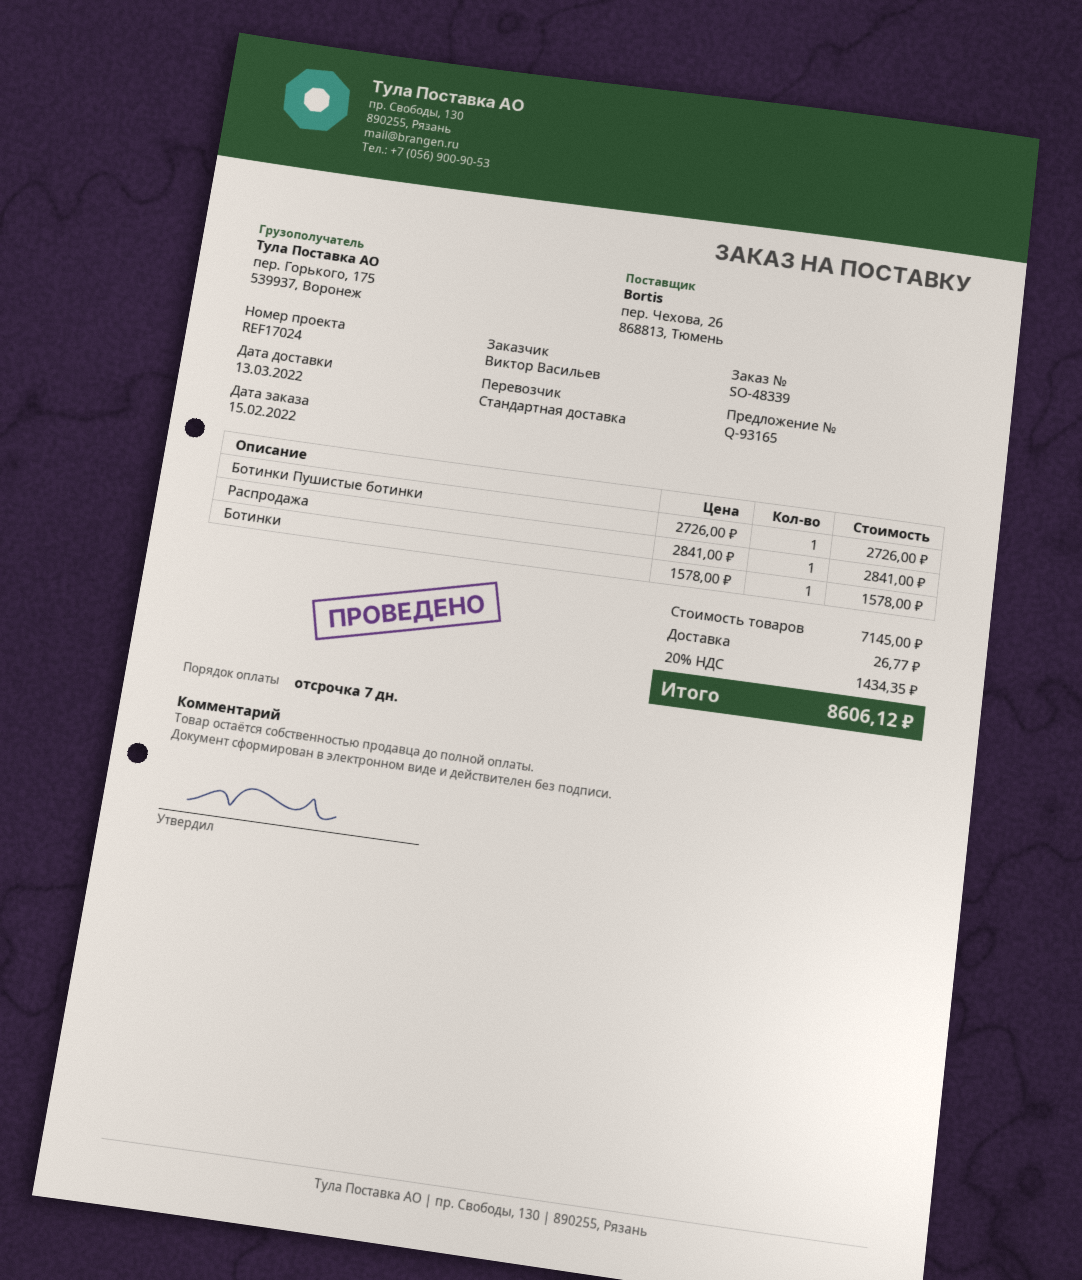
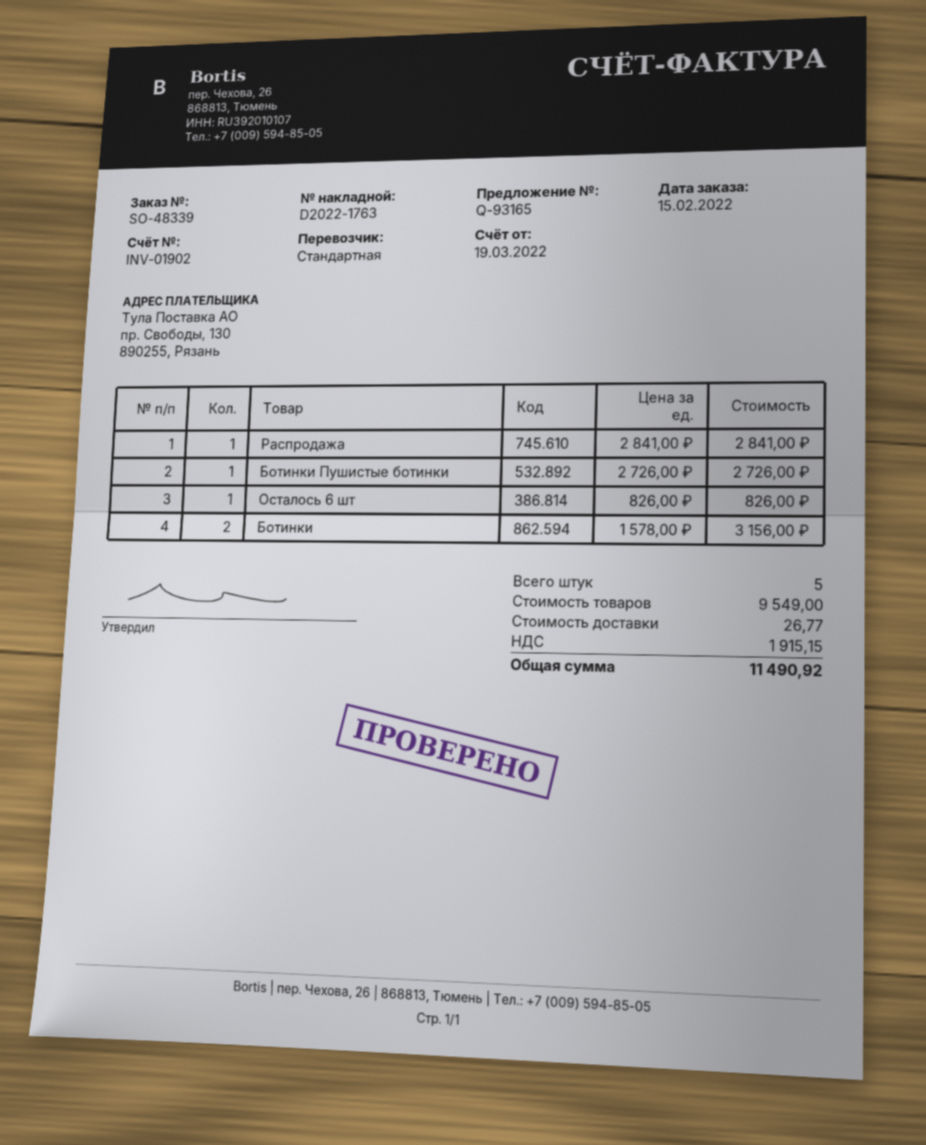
Ботинки: 1 x 1578.00 = 1578.00 -> 2 x 1578.00 = 3156.00
Осталось 6 шт: none -> 1 x 826.00 = 826.00
subtotal: 7145.00 -> 9549.00
tax: 1434.35 -> 1915.15
total: 8606.12 -> 11490.92

